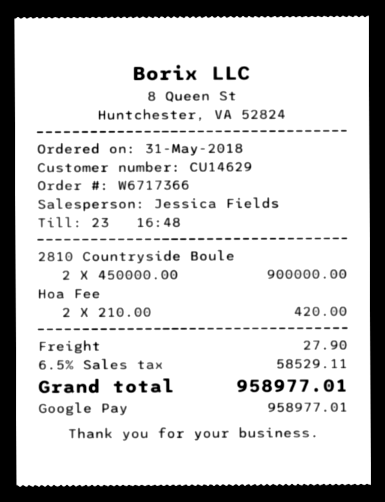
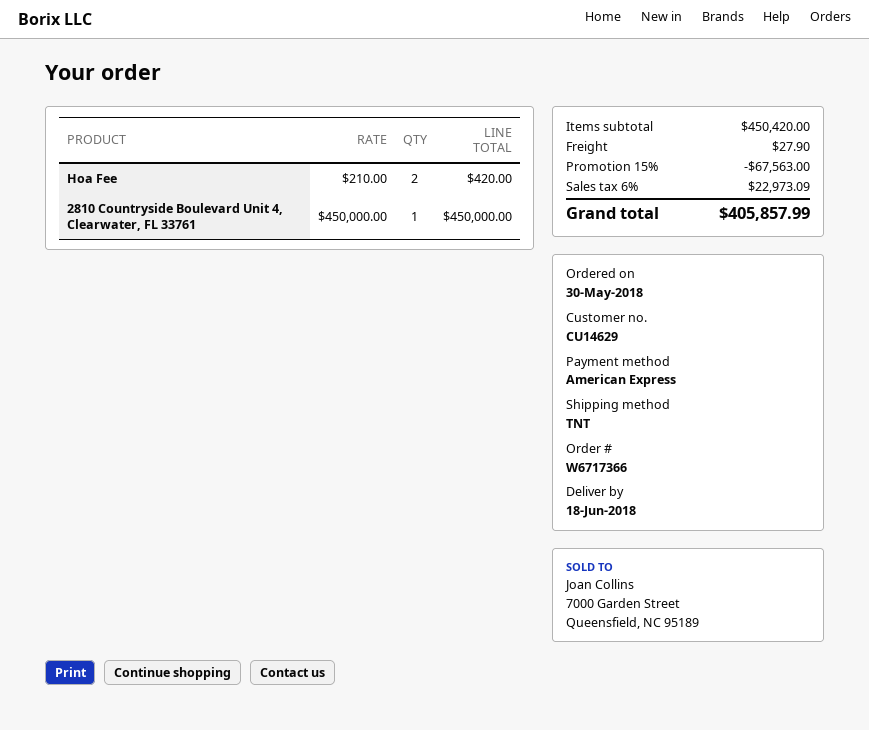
order date: 2018-05-31 -> 2018-05-30
payment method: Google Pay -> American Express
2810 Countryside Boule: 2 x 450000.00 = 900000.00 -> 1 x 450000.00 = 450000.00
discount: none -> 15% = 67563.00
tax: 6.5% = 58529.11 -> 6% = 22973.09
total: 958977.01 -> 405857.99

